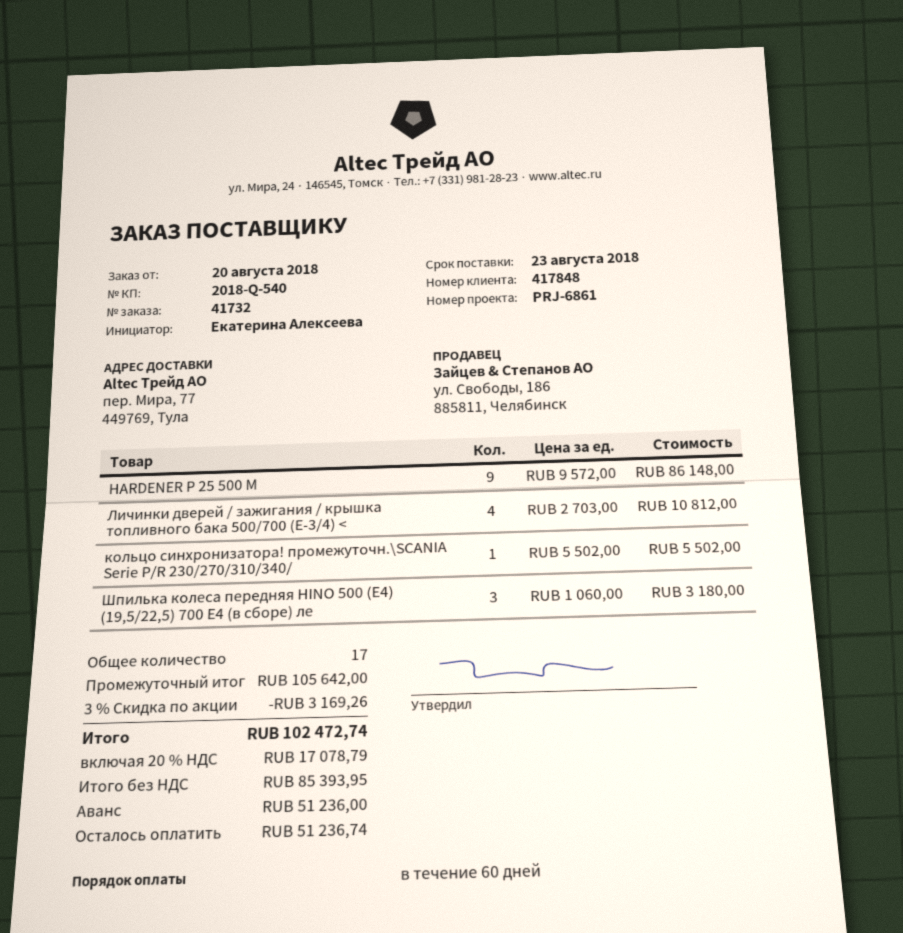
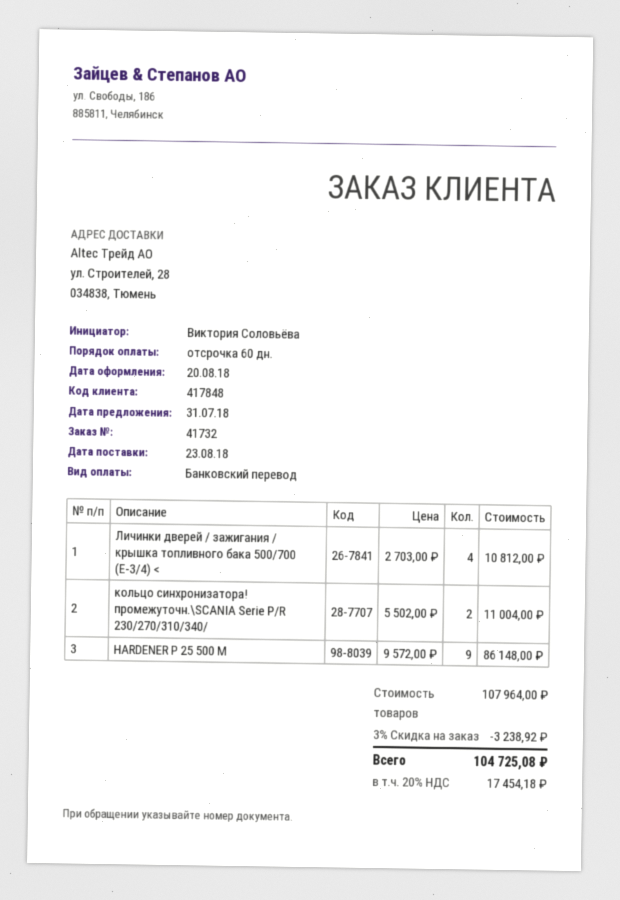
ordered by: Екатерина Алексеева -> Виктория Соловьёва
ship to: пер. Мира, 77, 449769, Тула -> ул. Строителей, 28, 034838, Тюмень
кольцо синхронизатора! промежуточн.\SCANIA Serie P/R 230/270/310/340/: 1 x 5502.00 = 5502.00 -> 2 x 5502.00 = 11004.00
Шпилька колеса передняя HINO 500 (E4) (19,5/22,5) 700 E4 (в сборе) ле: 3 x 1060.00 = 3180.00 -> none
subtotal: 105642.00 -> 107964.00
discount: 3% = 3169.26 -> 3% = 3238.92
tax: 20% = 17078.79 -> 20% = 17454.18
total: 102472.74 -> 104725.08

